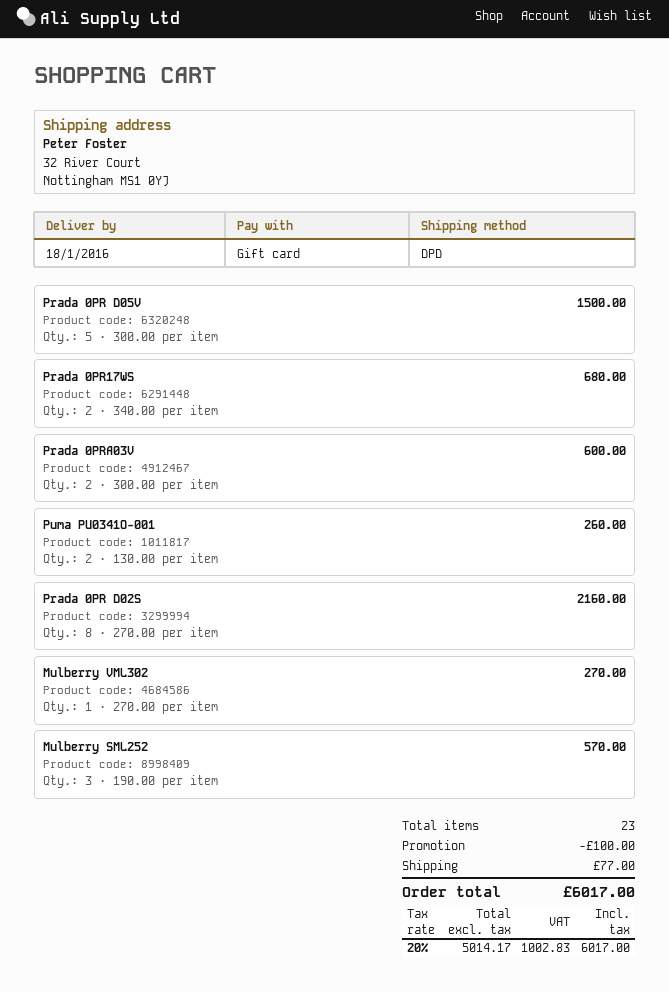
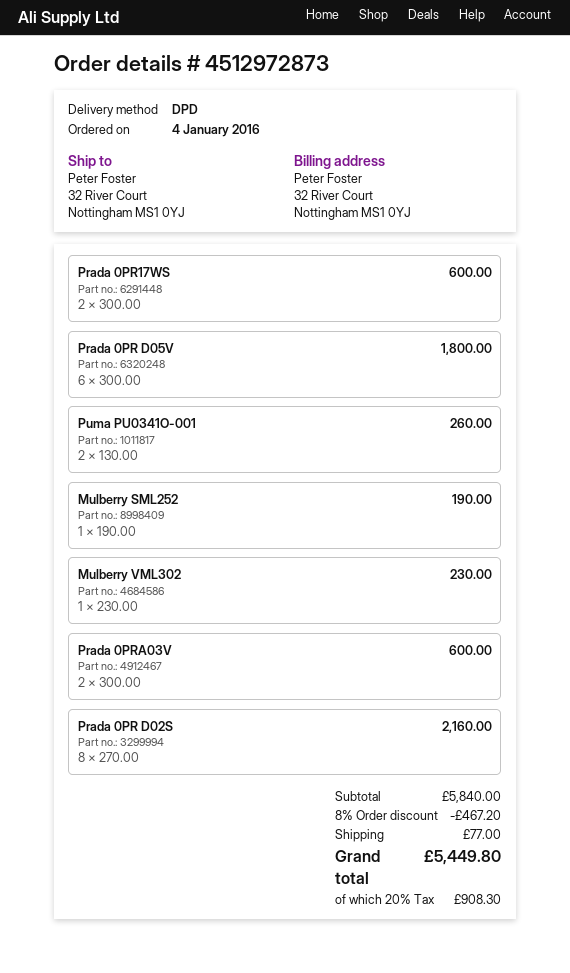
Prada 0PR D05V: 5 x 300.00 = 1500.00 -> 6 x 300.00 = 1800.00
Prada 0PR17WS: 2 x 340.00 = 680.00 -> 2 x 300.00 = 600.00
Mulberry VML302: 1 x 270.00 = 270.00 -> 1 x 230.00 = 230.00
Mulberry SML252: 3 x 190.00 = 570.00 -> 1 x 190.00 = 190.00
discount: 100.00 -> 467.20
tax: 20% = 1002.83 -> 20% = 908.30
total: 6017.00 -> 5449.80

